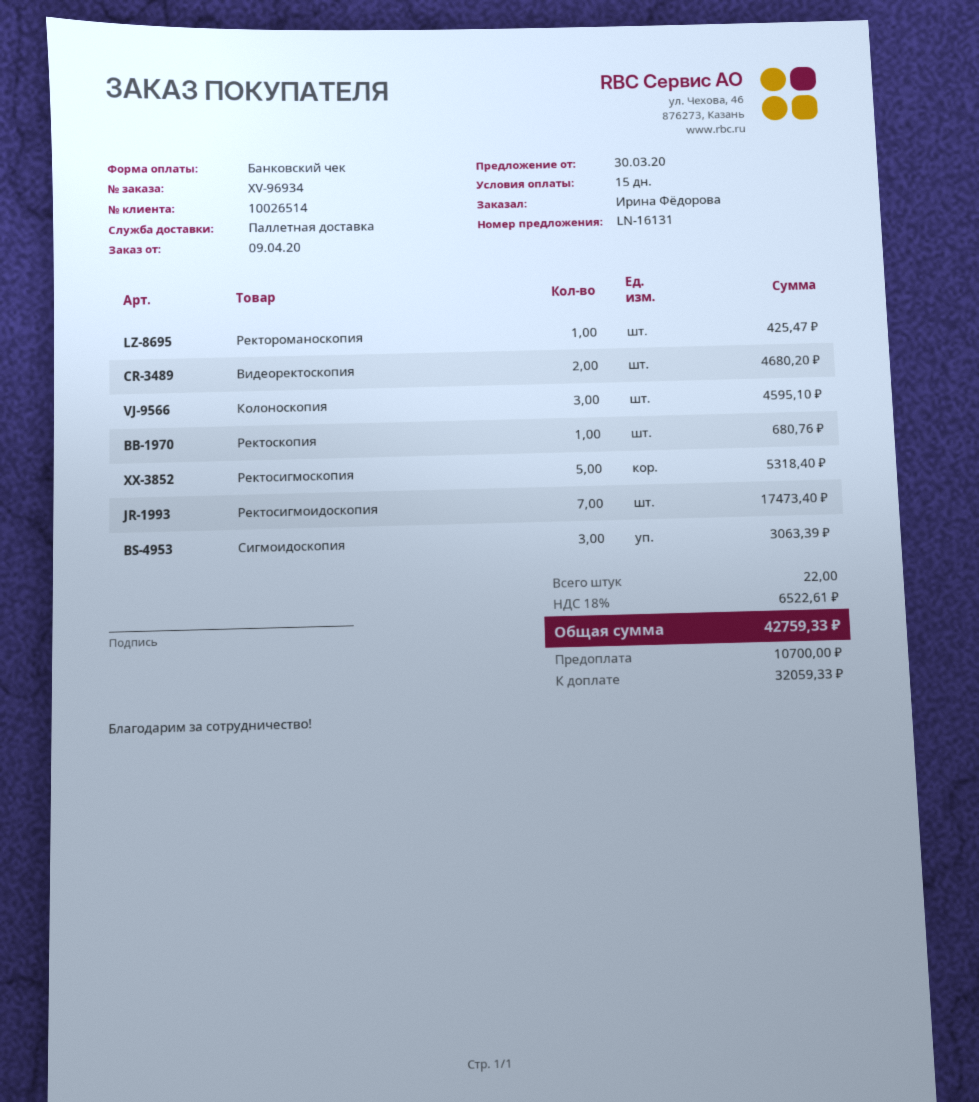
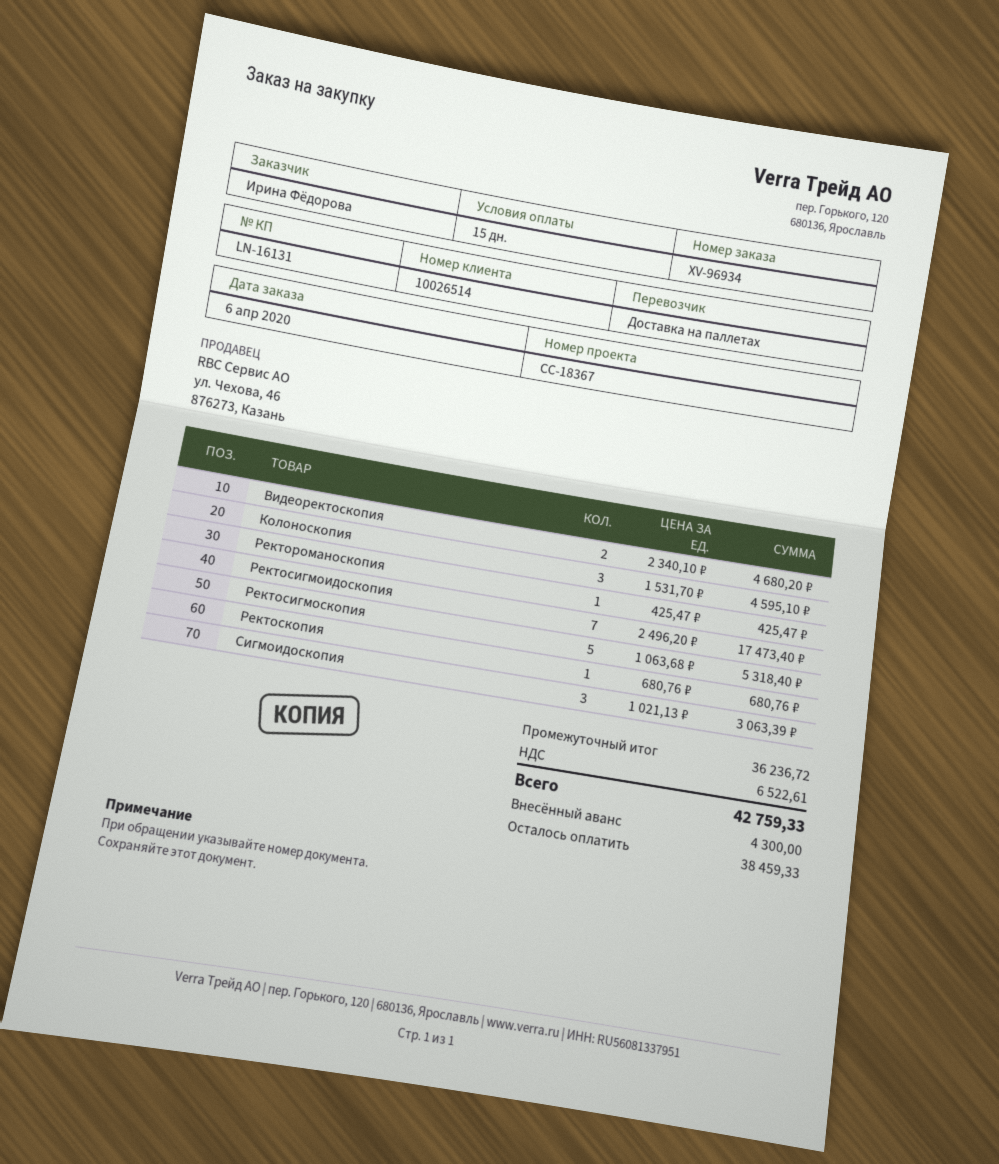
order date: 2020-04-09 -> 2020-04-06
deposit: 10700.00 -> 4300.00
balance: 32059.33 -> 38459.33

